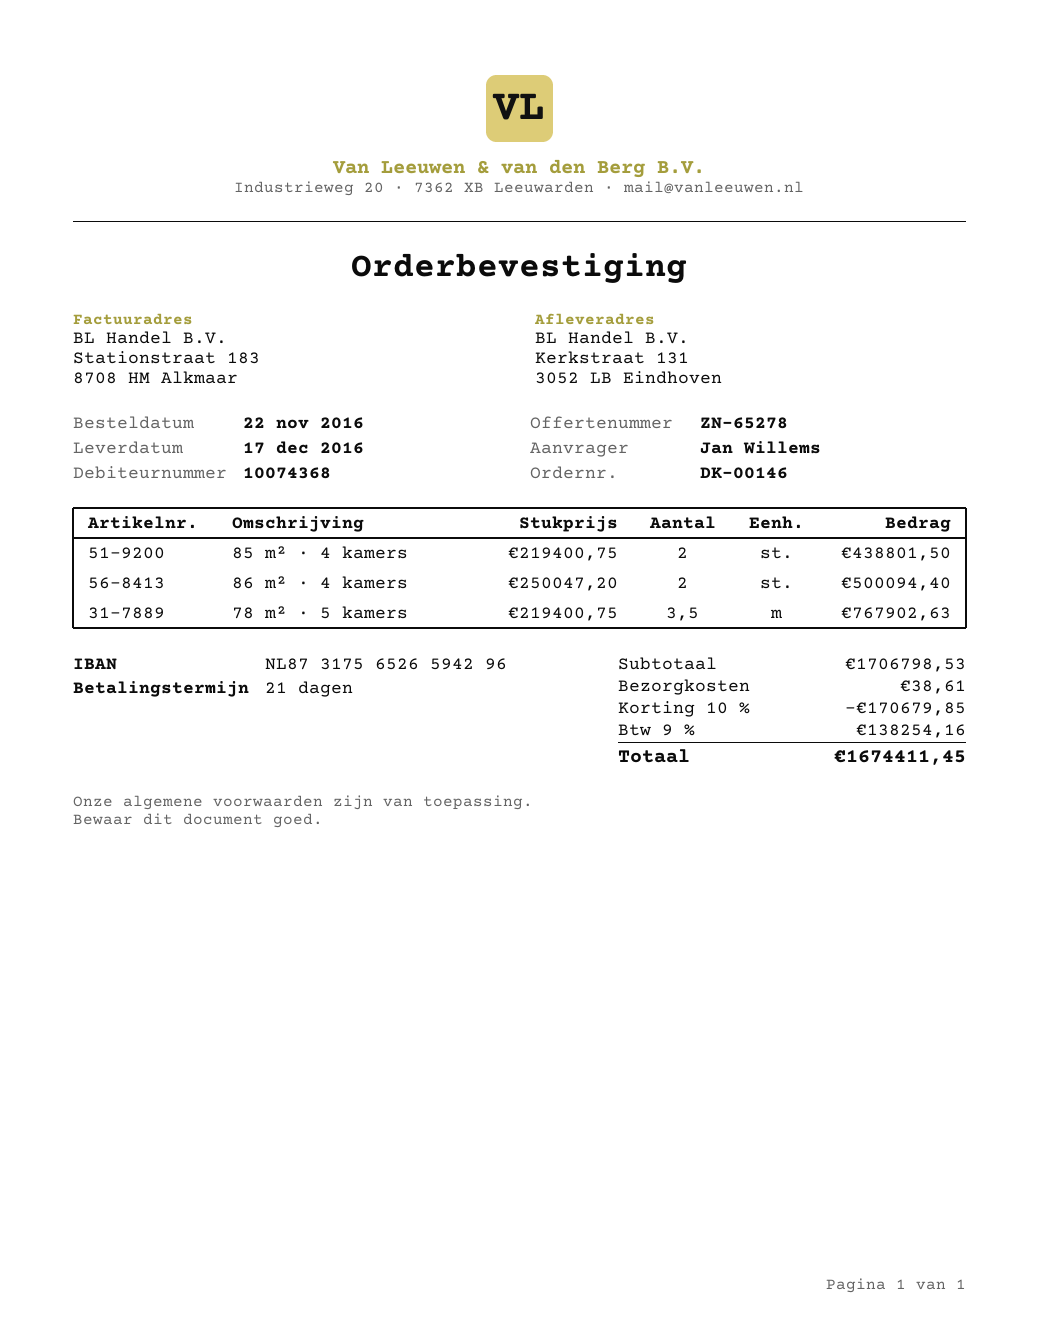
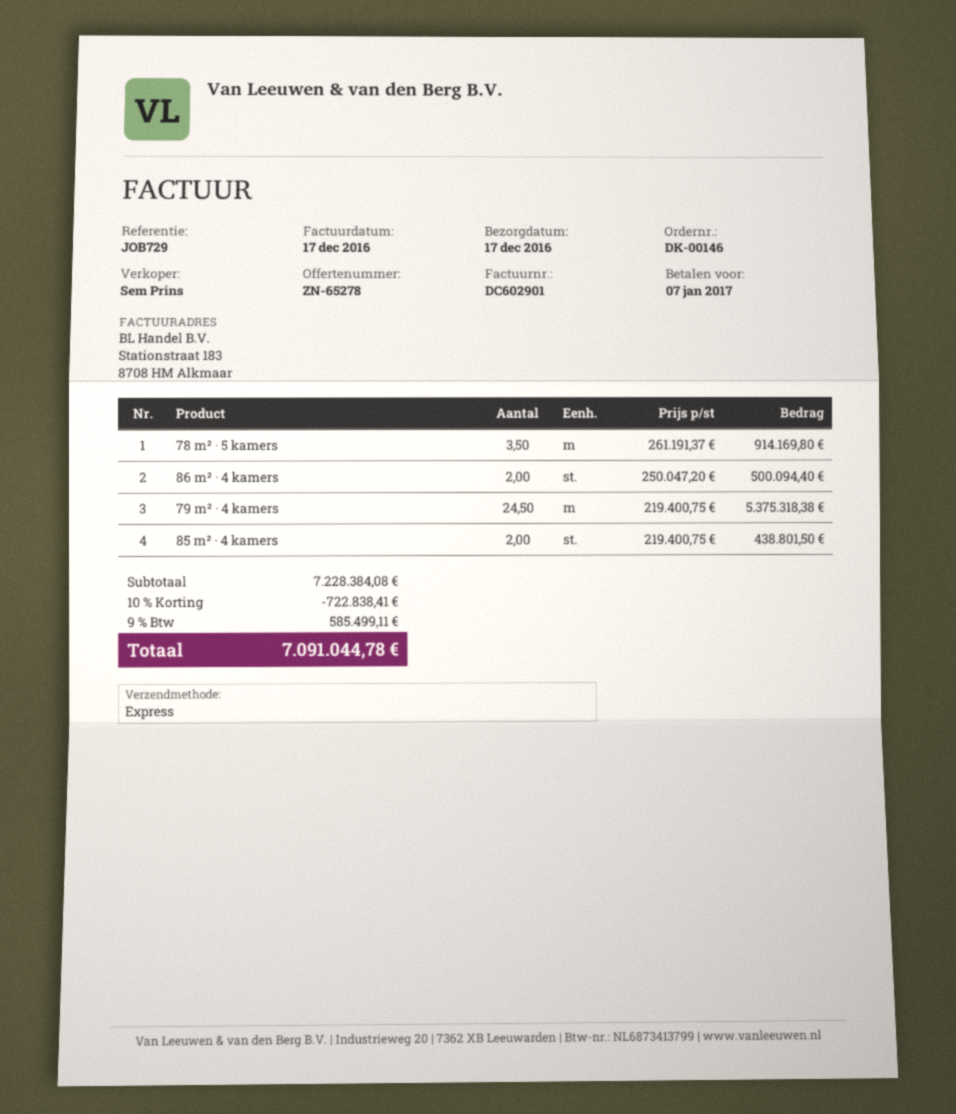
78 m² · 5 kamers: 3.5 x 219400.75 = 767902.63 -> 3.5 x 261191.37 = 914169.80
79 m² · 4 kamers: none -> 24.5 x 219400.75 = 5375318.38
subtotal: 1706798.53 -> 7228384.08
discount: 10% = 170679.85 -> 10% = 722838.41
shipping: 38.61 -> none
tax: 9% = 138254.16 -> 9% = 585499.11
total: 1674411.45 -> 7091044.78

